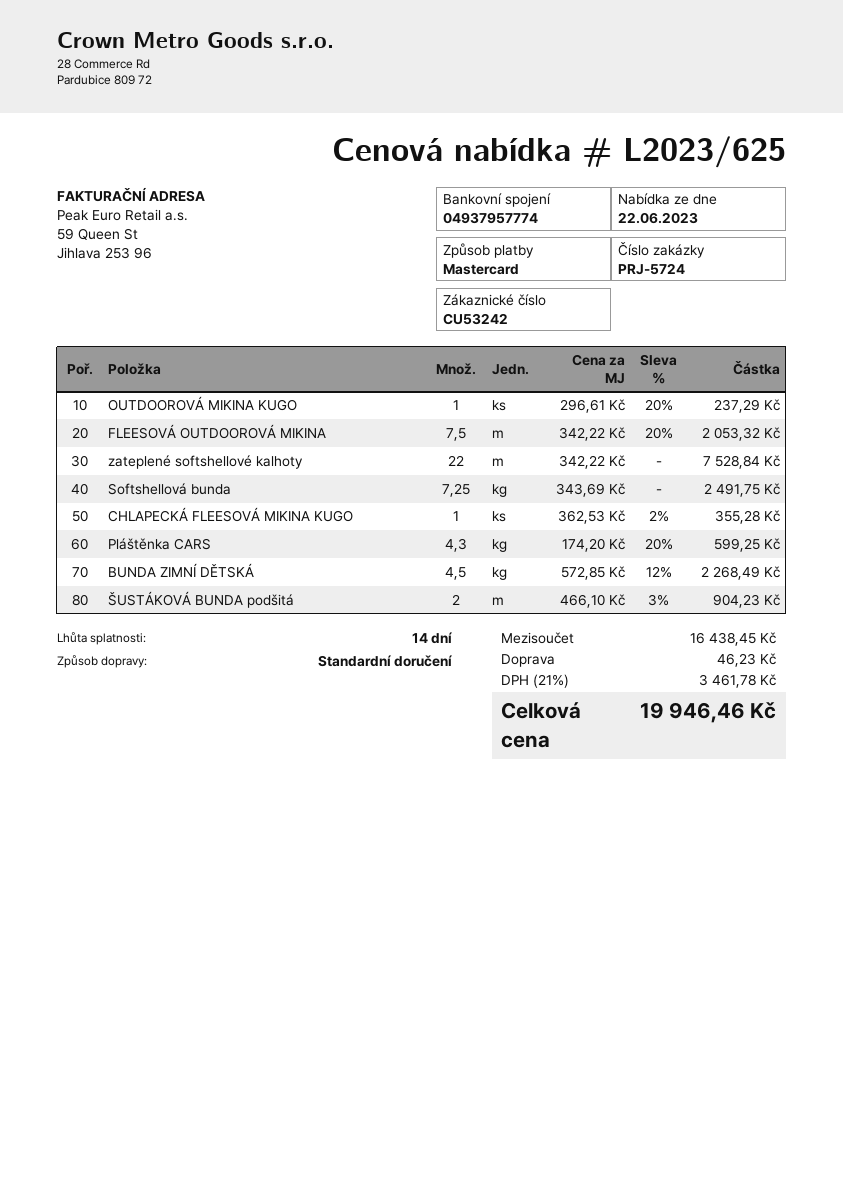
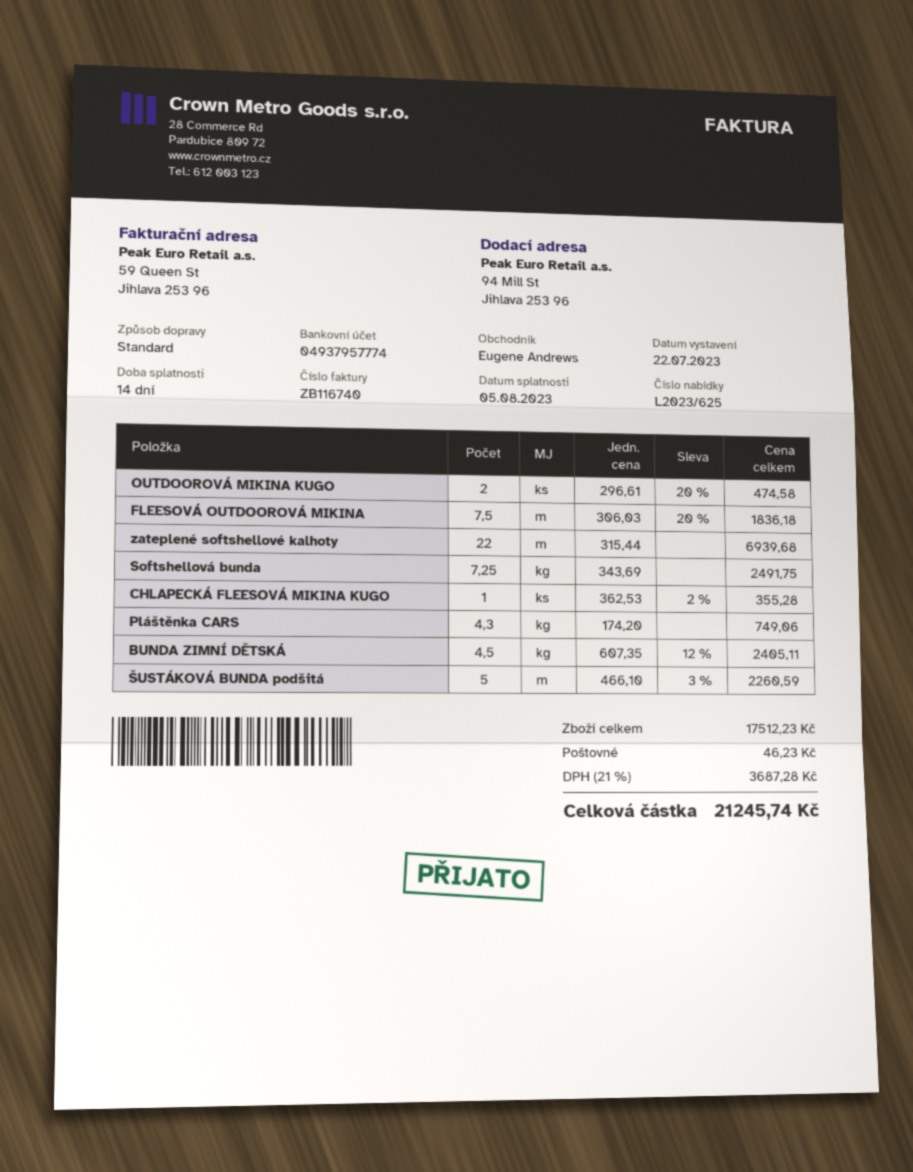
OUTDOOROVÁ MIKINA KUGO: 1 x 296.61 - 20% = 237.29 -> 2 x 296.61 - 20% = 474.58
FLEESOVÁ OUTDOOROVÁ MIKINA: 7.5 x 342.22 - 20% = 2053.32 -> 7.5 x 306.03 - 20% = 1836.18
zateplené softshellové kalhoty: 22 x 342.22 = 7528.84 -> 22 x 315.44 = 6939.68
Pláštěnka CARS: 4.3 x 174.20 - 20% = 599.25 -> 4.3 x 174.20 = 749.06
BUNDA ZIMNÍ DĚTSKÁ: 4.5 x 572.85 - 12% = 2268.49 -> 4.5 x 607.35 - 12% = 2405.11
ŠUSTÁKOVÁ BUNDA podšitá: 2 x 466.10 - 3% = 904.23 -> 5 x 466.10 - 3% = 2260.59
subtotal: 16438.45 -> 17512.23
tax: 21% = 3461.78 -> 21% = 3687.28
total: 19946.46 -> 21245.74

